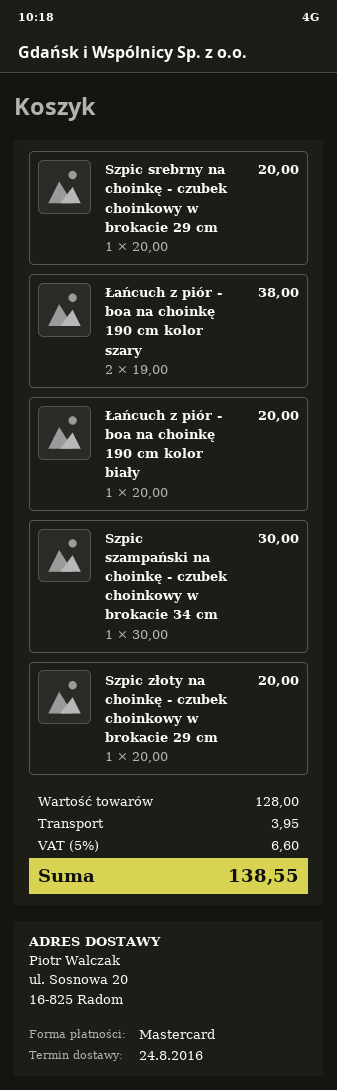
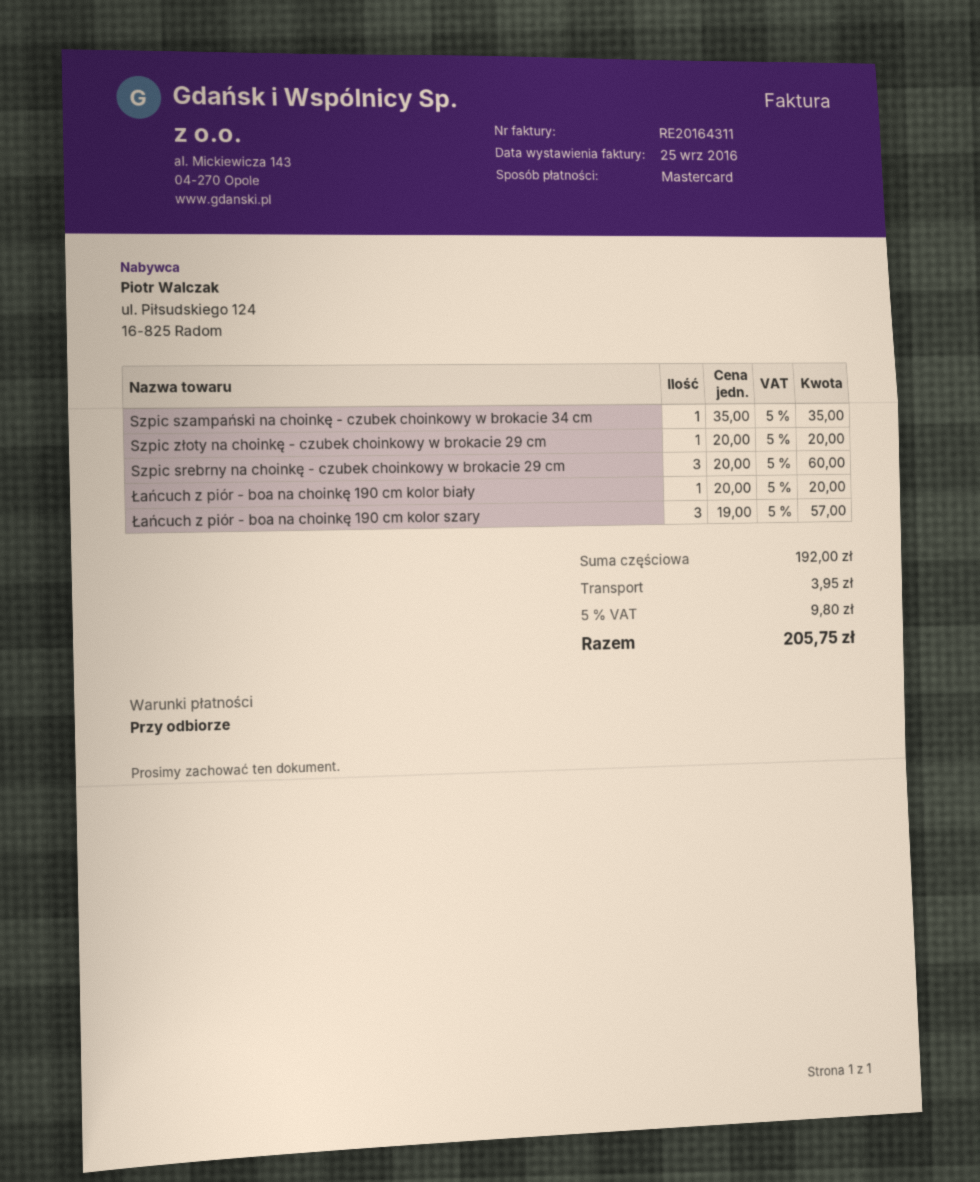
Szpic srebrny na choinkę - czubek choinkowy w brokacie 29 cm: 1 x 20.00 = 20.00 -> 3 x 20.00 = 60.00
Łańcuch z piór - boa na choinkę 190 cm kolor szary: 2 x 19.00 = 38.00 -> 3 x 19.00 = 57.00
Szpic szampański na choinkę - czubek choinkowy w brokacie 34 cm: 1 x 30.00 = 30.00 -> 1 x 35.00 = 35.00
subtotal: 128.00 -> 192.00
tax: 5% = 6.60 -> 5% = 9.80
total: 138.55 -> 205.75

